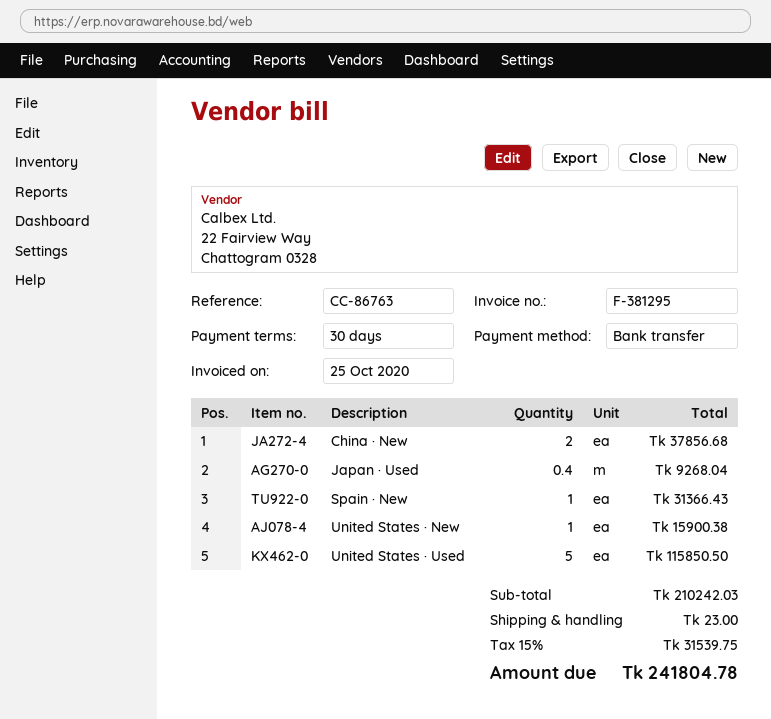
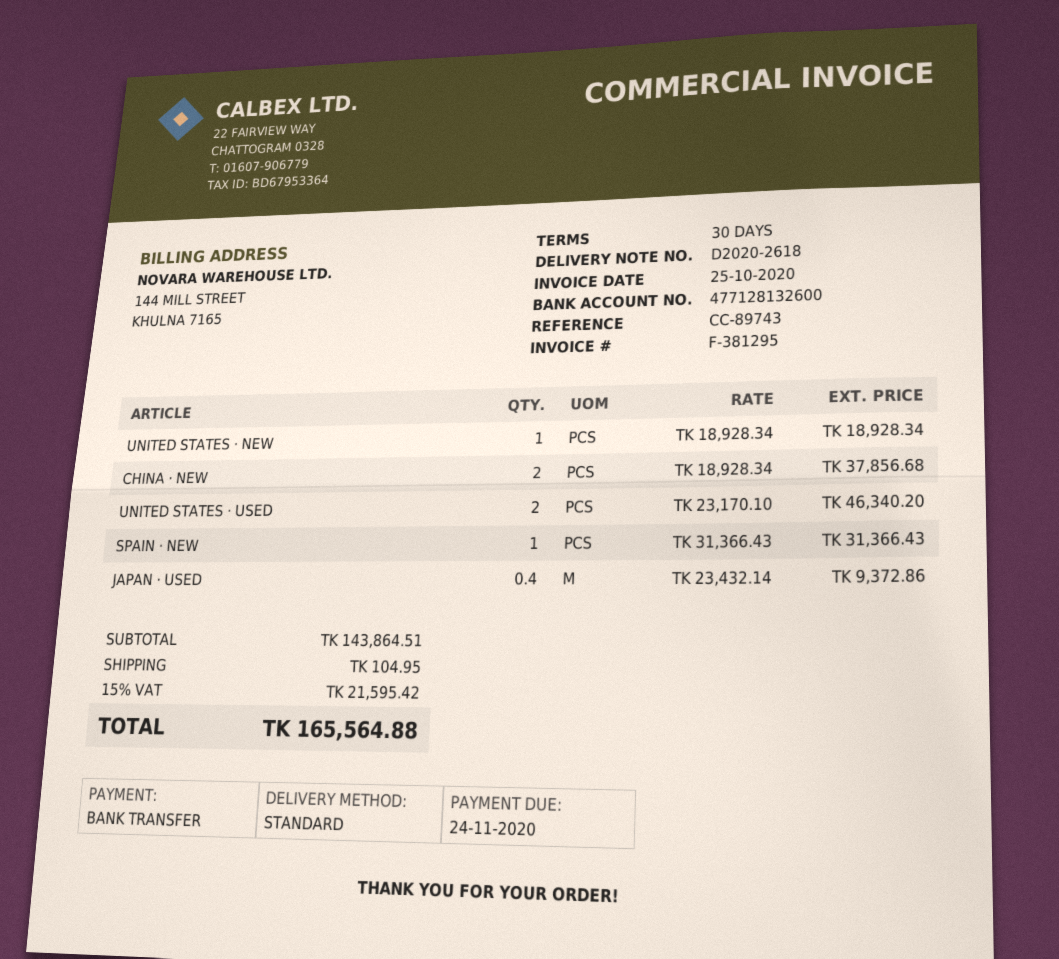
reference: CC-86763 -> CC-89743
Japan · Used: 0.4 for 9268.04 -> 0.4 for 9372.86
United States · New: 1 for 15900.38 -> 1 for 18928.34
United States · Used: 5 for 115850.50 -> 2 for 46340.20
subtotal: 210242.03 -> 143864.51
shipping: 23.00 -> 104.95
tax: 15% = 31539.75 -> 15% = 21595.42
total: 241804.78 -> 165564.88

